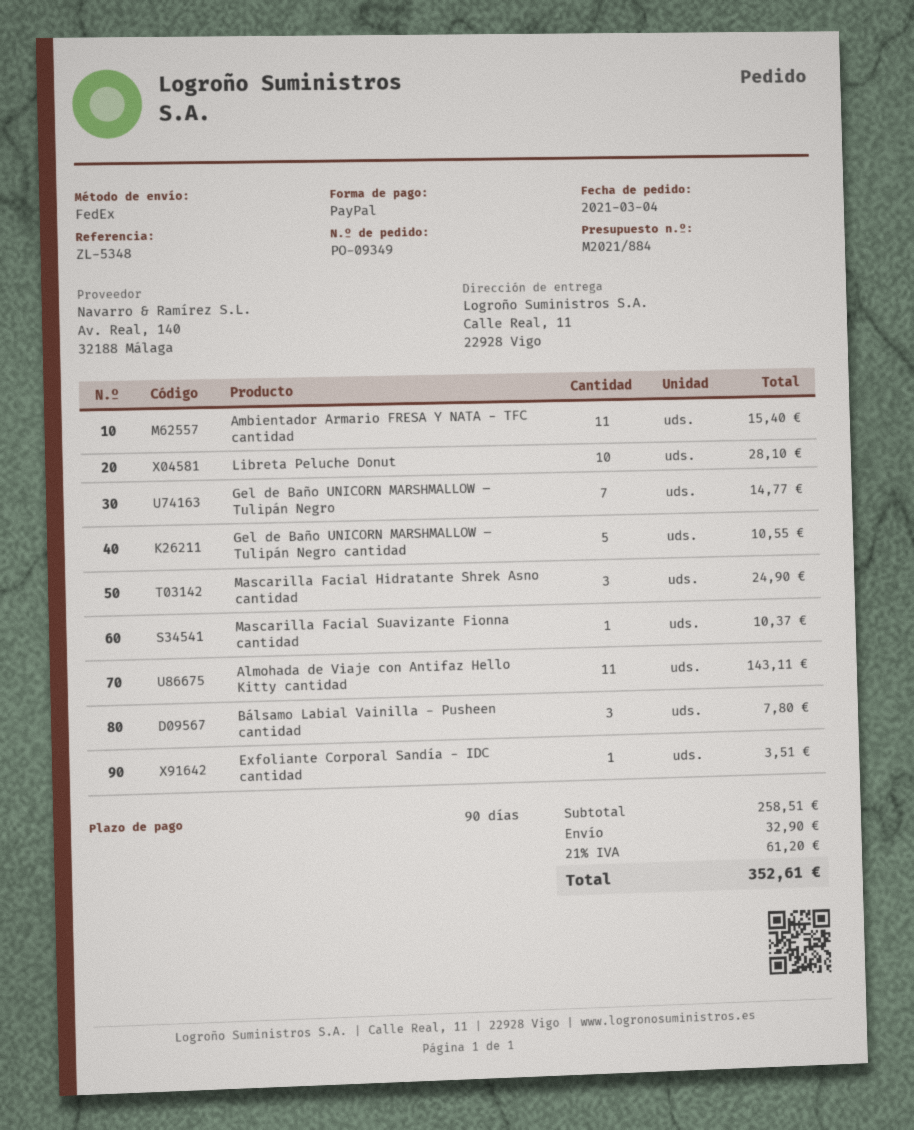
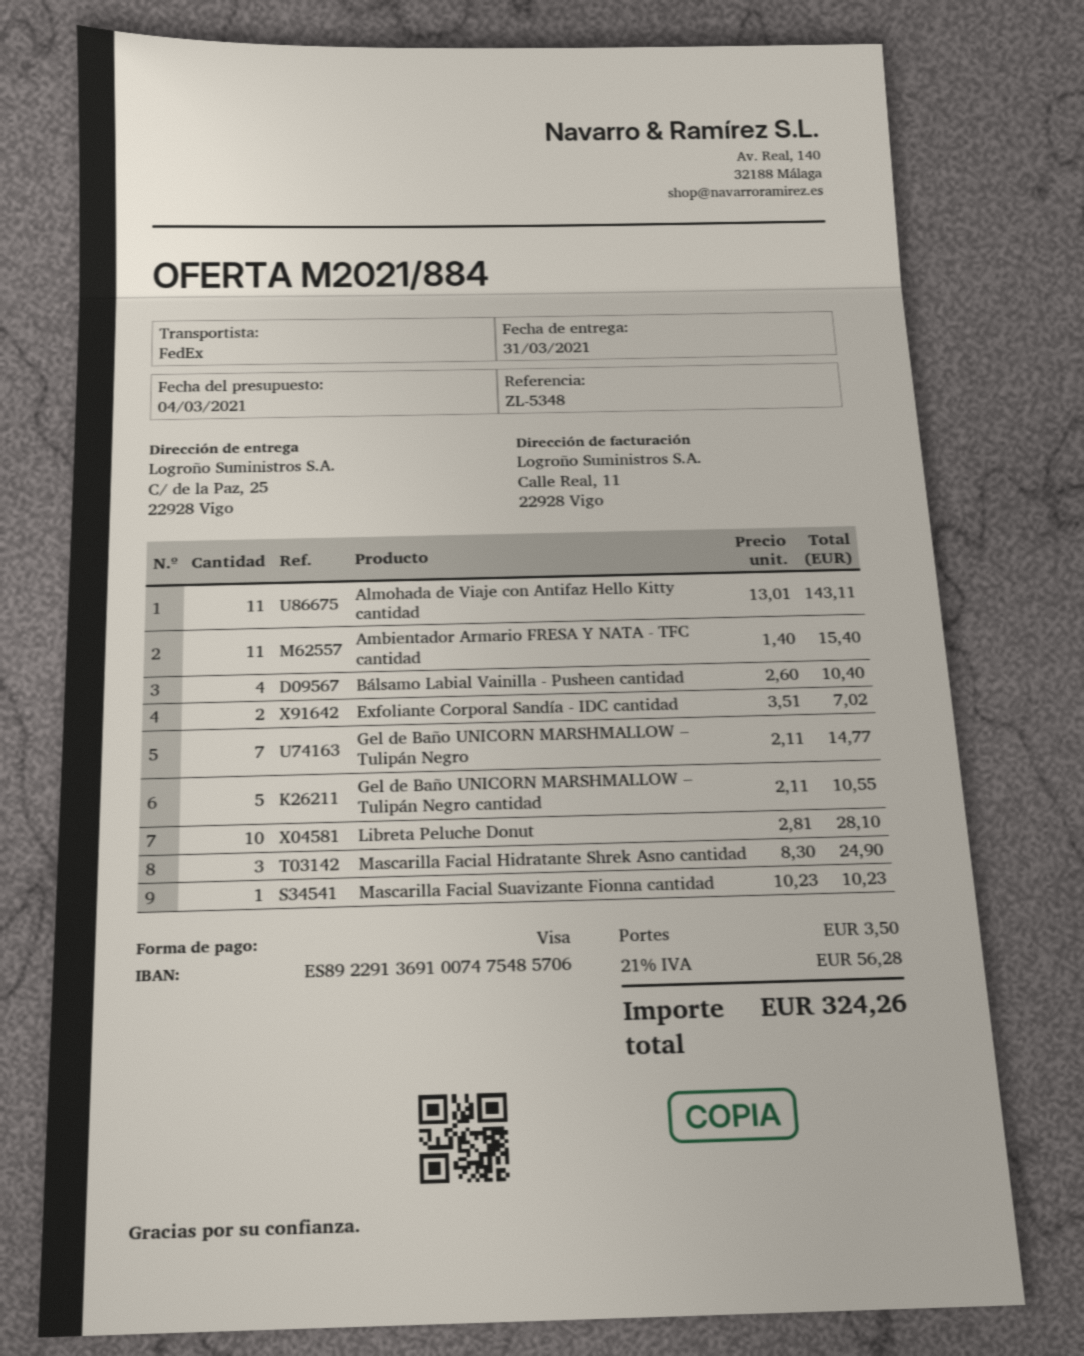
payment method: PayPal -> Visa
ship to: Calle Real, 11, 22928 Vigo -> C/ de la Paz, 25, 22928 Vigo
Mascarilla Facial Suavizante Fionna cantidad: 1 for 10.37 -> 1 for 10.23
Bálsamo Labial Vainilla - Pusheen cantidad: 3 for 7.80 -> 4 for 10.40
Exfoliante Corporal Sandía - IDC cantidad: 1 for 3.51 -> 2 for 7.02
shipping: 32.90 -> 3.50
tax: 21% = 61.20 -> 21% = 56.28
total: 352.61 -> 324.26

